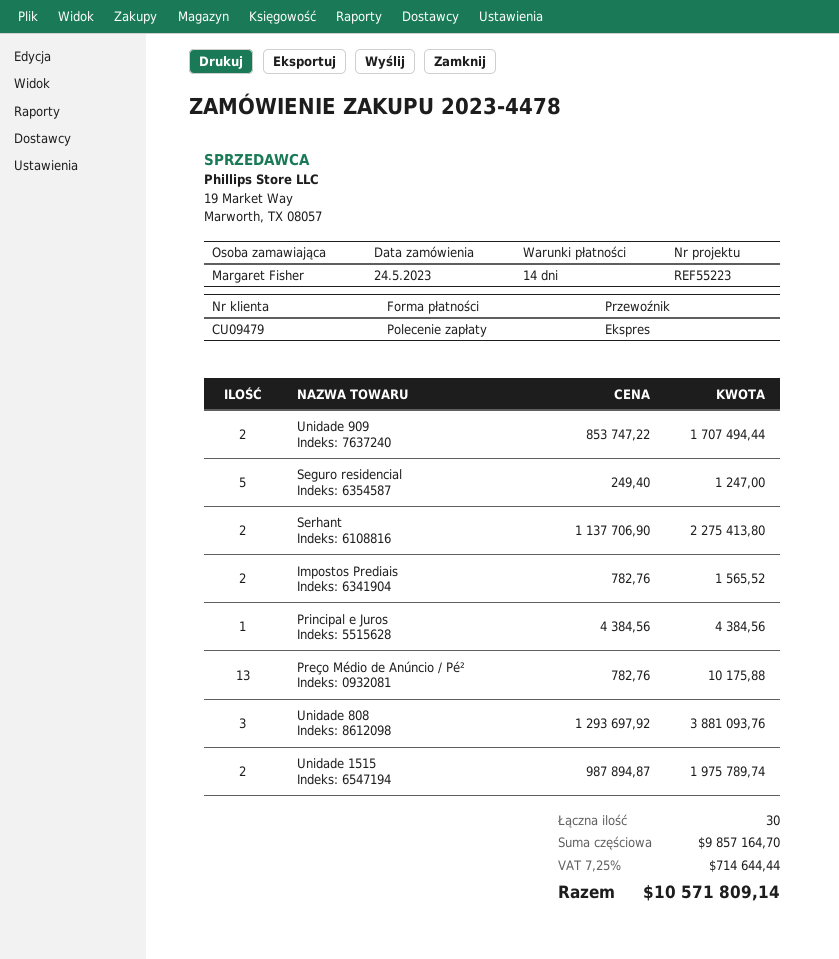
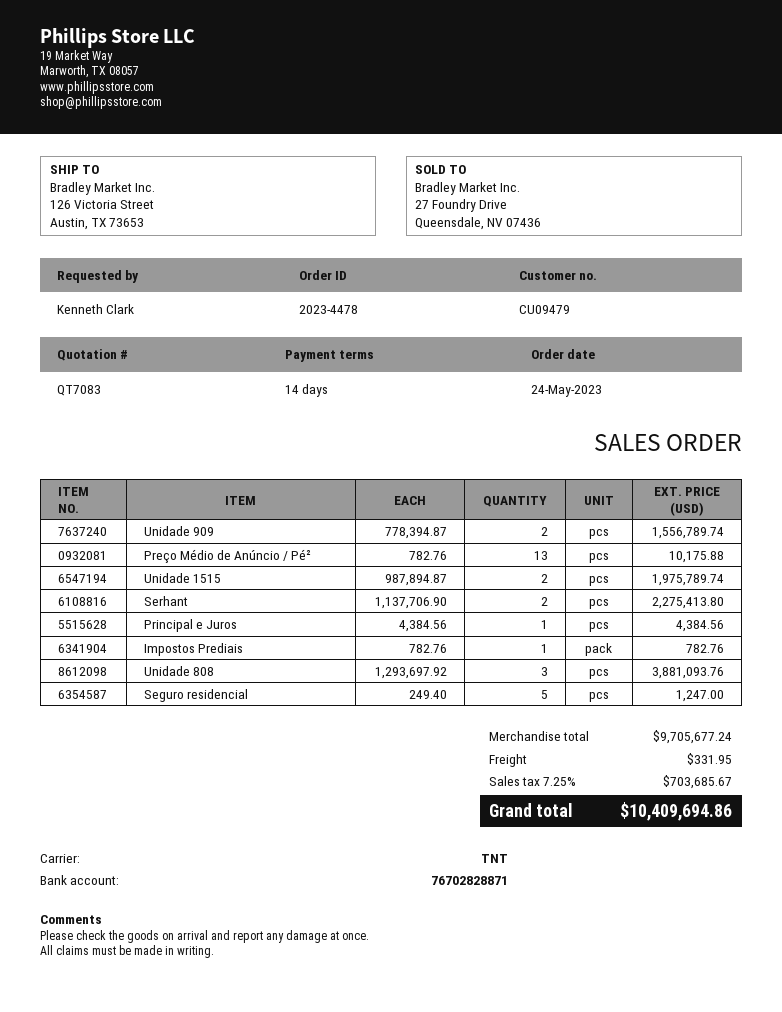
ordered by: Margaret Fisher -> Kenneth Clark
shipping method: express -> TNT
Unidade 909: 2 x 853747.22 = 1707494.44 -> 2 x 778394.87 = 1556789.74
Impostos Prediais: 2 x 782.76 = 1565.52 -> 1 x 782.76 = 782.76
subtotal: 9857164.70 -> 9705677.24
shipping: none -> 331.95
tax: 7.25% = 714644.44 -> 7.25% = 703685.67
total: 10571809.14 -> 10409694.86

